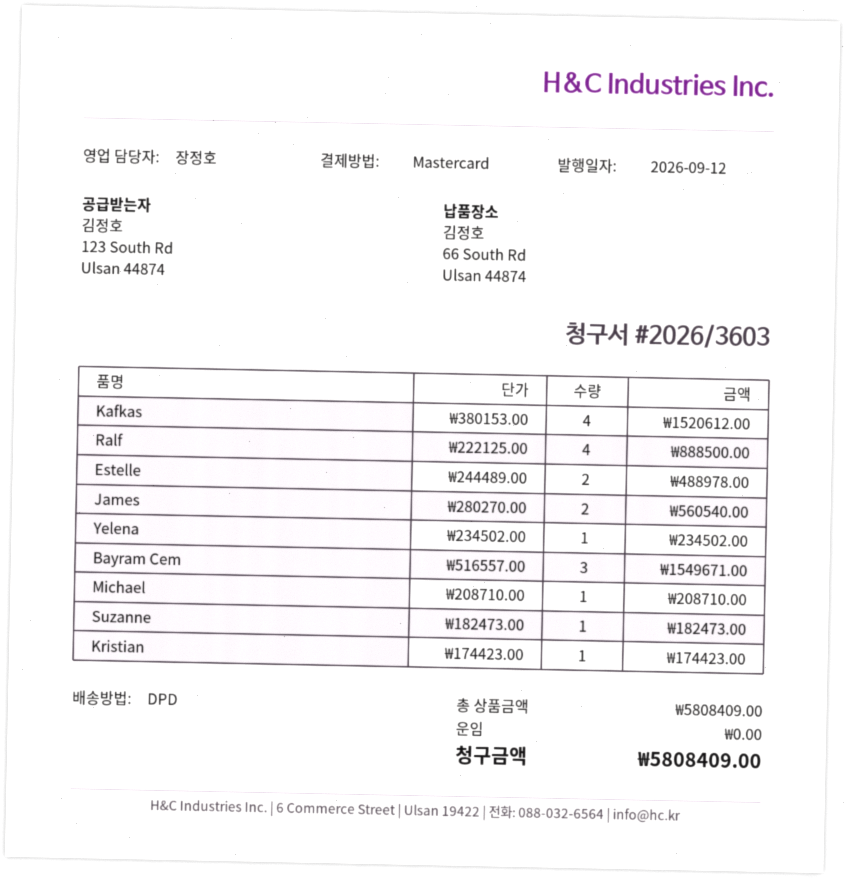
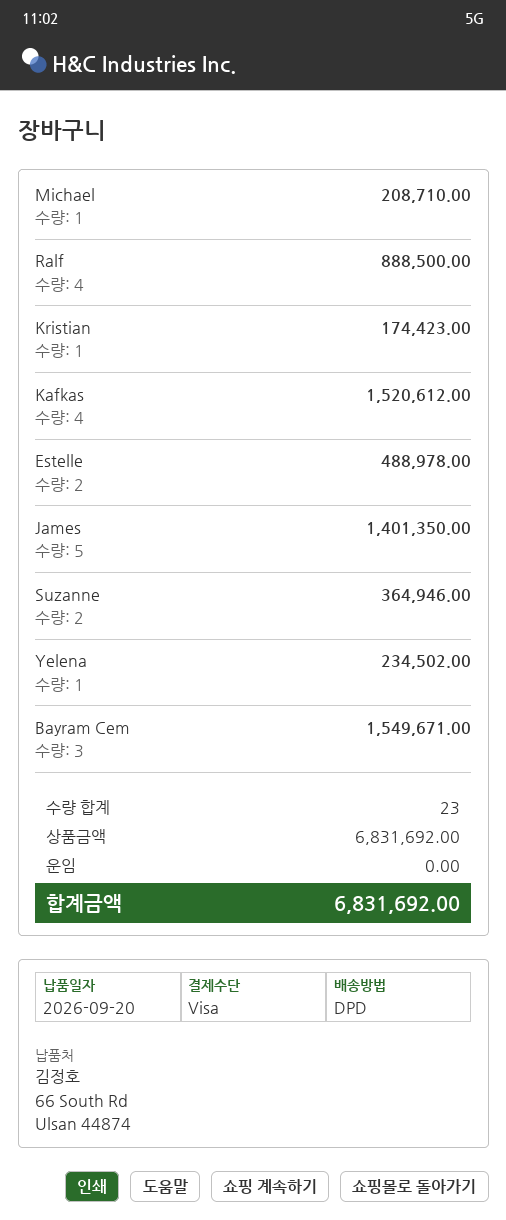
payment method: Mastercard -> Visa
James: 2 for 560540.00 -> 5 for 1401350.00
Suzanne: 1 for 182473.00 -> 2 for 364946.00
subtotal: 5808409.00 -> 6831692.00
total: 5808409.00 -> 6831692.00

